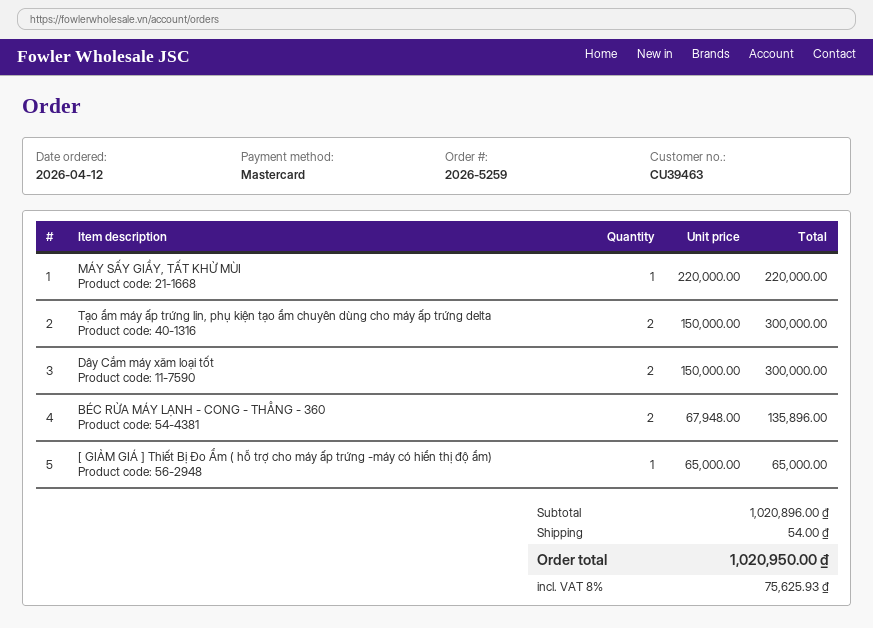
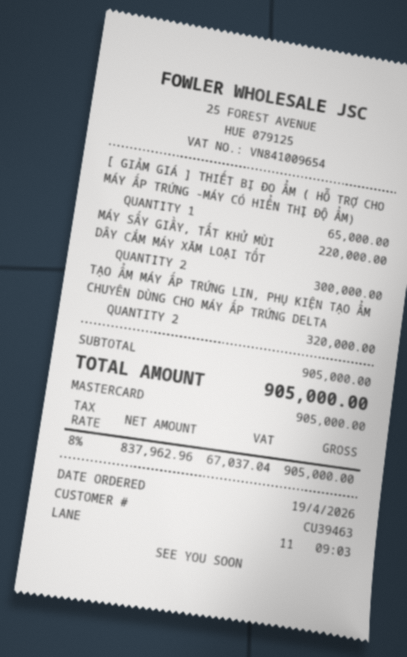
order date: 2026-04-12 -> 2026-04-19
Tạo ẩm máy ấp trứng lin, phụ kiện tạo ẩm chuyên dùng cho máy ấp trứng delta: 2 for 300000.00 -> 2 for 320000.00
BÉC RỬA MÁY LẠNH - CONG - THẲNG - 360: 2 for 135896.00 -> none
subtotal: 1020896.00 -> 905000.00
shipping: 54.00 -> none
tax: 8% = 75625.93 -> 8% = 67037.04
total: 1020950.00 -> 905000.00

